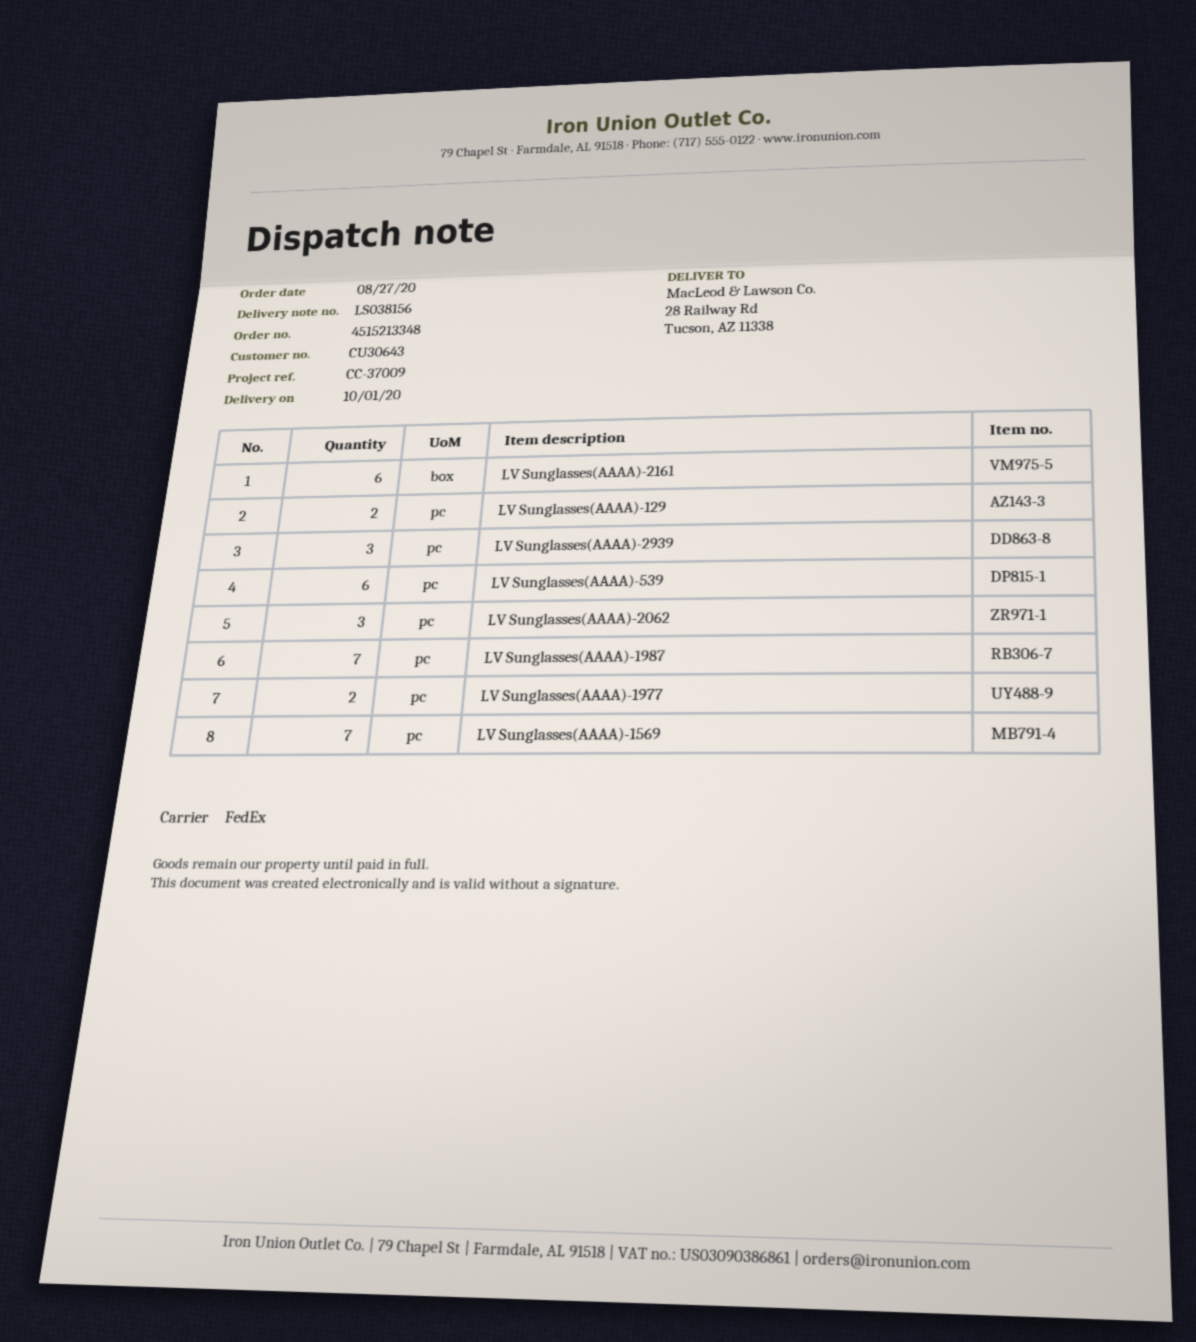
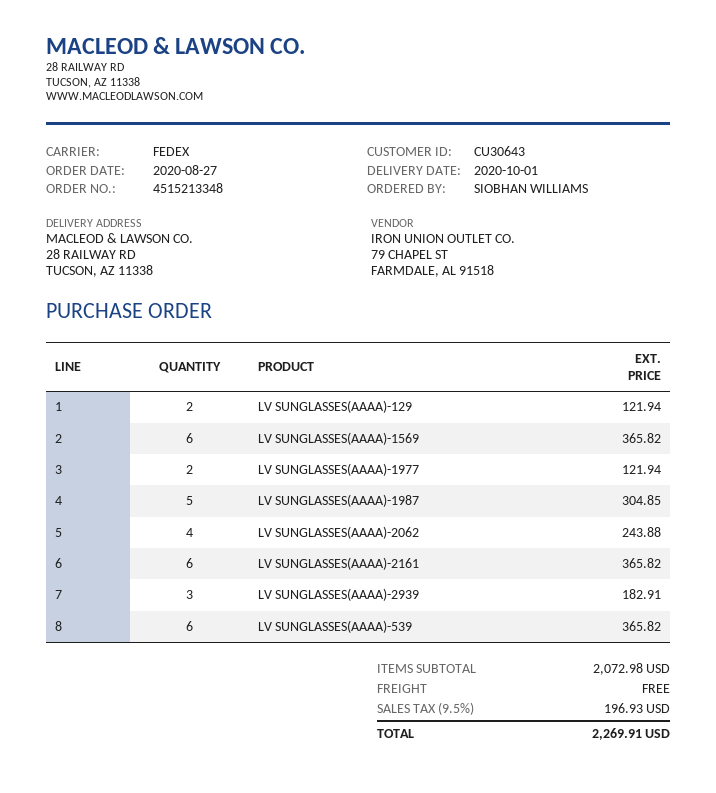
LV Sunglasses(AAAA)-2062: 3 -> 4
LV Sunglasses(AAAA)-1987: 7 -> 5
LV Sunglasses(AAAA)-1569: 7 -> 6

